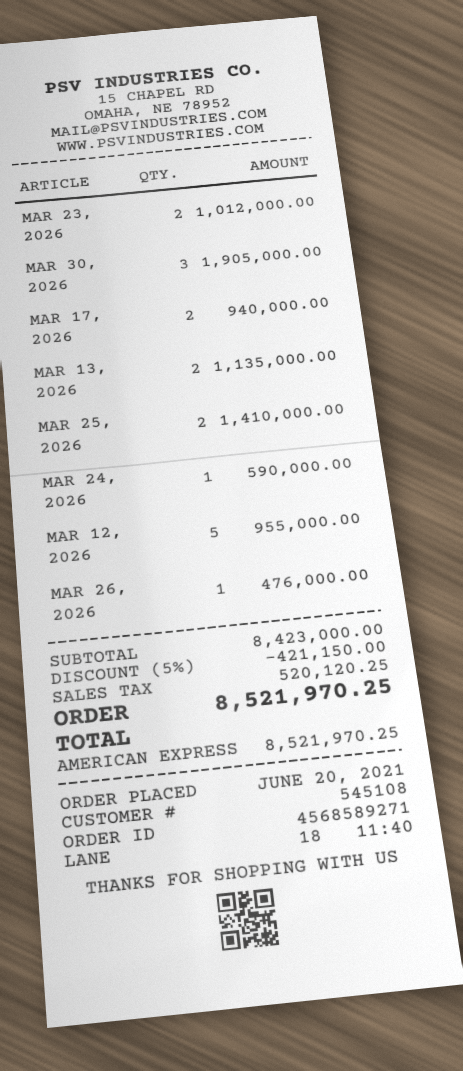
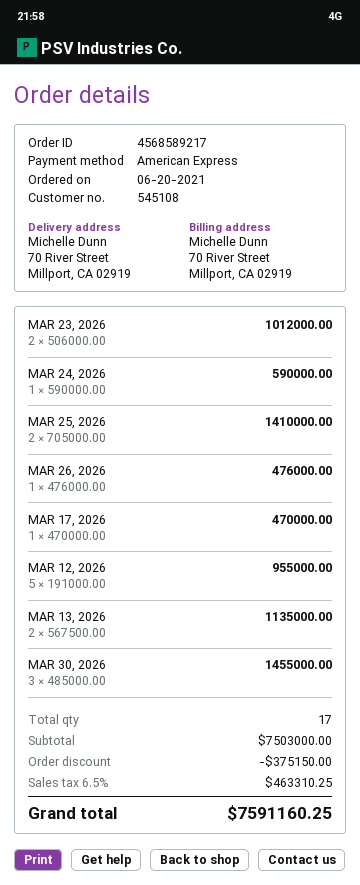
order number: 4568589271 -> 4568589217
MAR 30, 2026: 3 for 1905000.00 -> 3 for 1455000.00
MAR 17, 2026: 2 for 940000.00 -> 1 for 470000.00
subtotal: 8423000.00 -> 7503000.00
discount: 421150.00 -> 375150.00
tax: 520120.25 -> 463310.25
total: 8521970.25 -> 7591160.25

